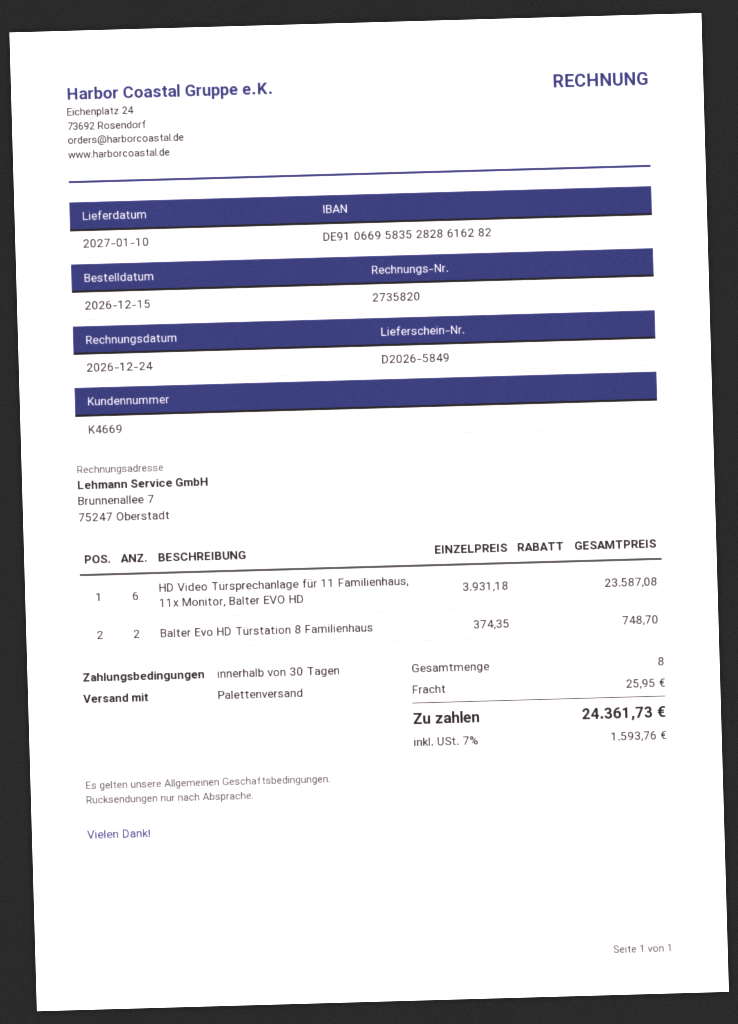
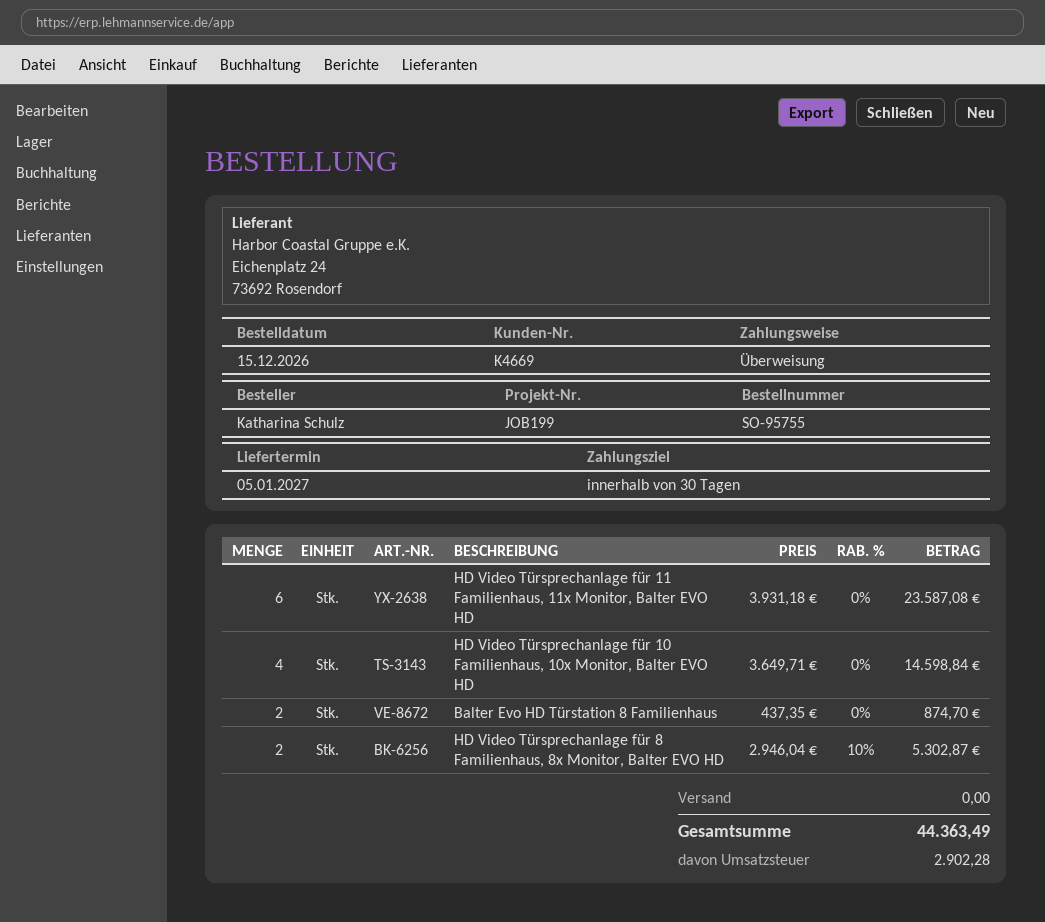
delivery date: 2027-01-10 -> 2027-01-05
Balter Evo HD Türstation 8 Familienhaus: 2 x 374.35 = 748.70 -> 2 x 437.35 = 874.70
HD Video Türsprechanlage für 10 Familienhaus, 10x Monitor, Balter EVO HD: none -> 4 x 3649.71 = 14598.84
HD Video Türsprechanlage für 8 Familienhaus, 8x Monitor, Balter EVO HD: none -> 2 x 2946.04 - 10% = 5302.87
shipping: 25.95 -> 0.00
tax: 1593.76 -> 2902.28
total: 24361.73 -> 44363.49

